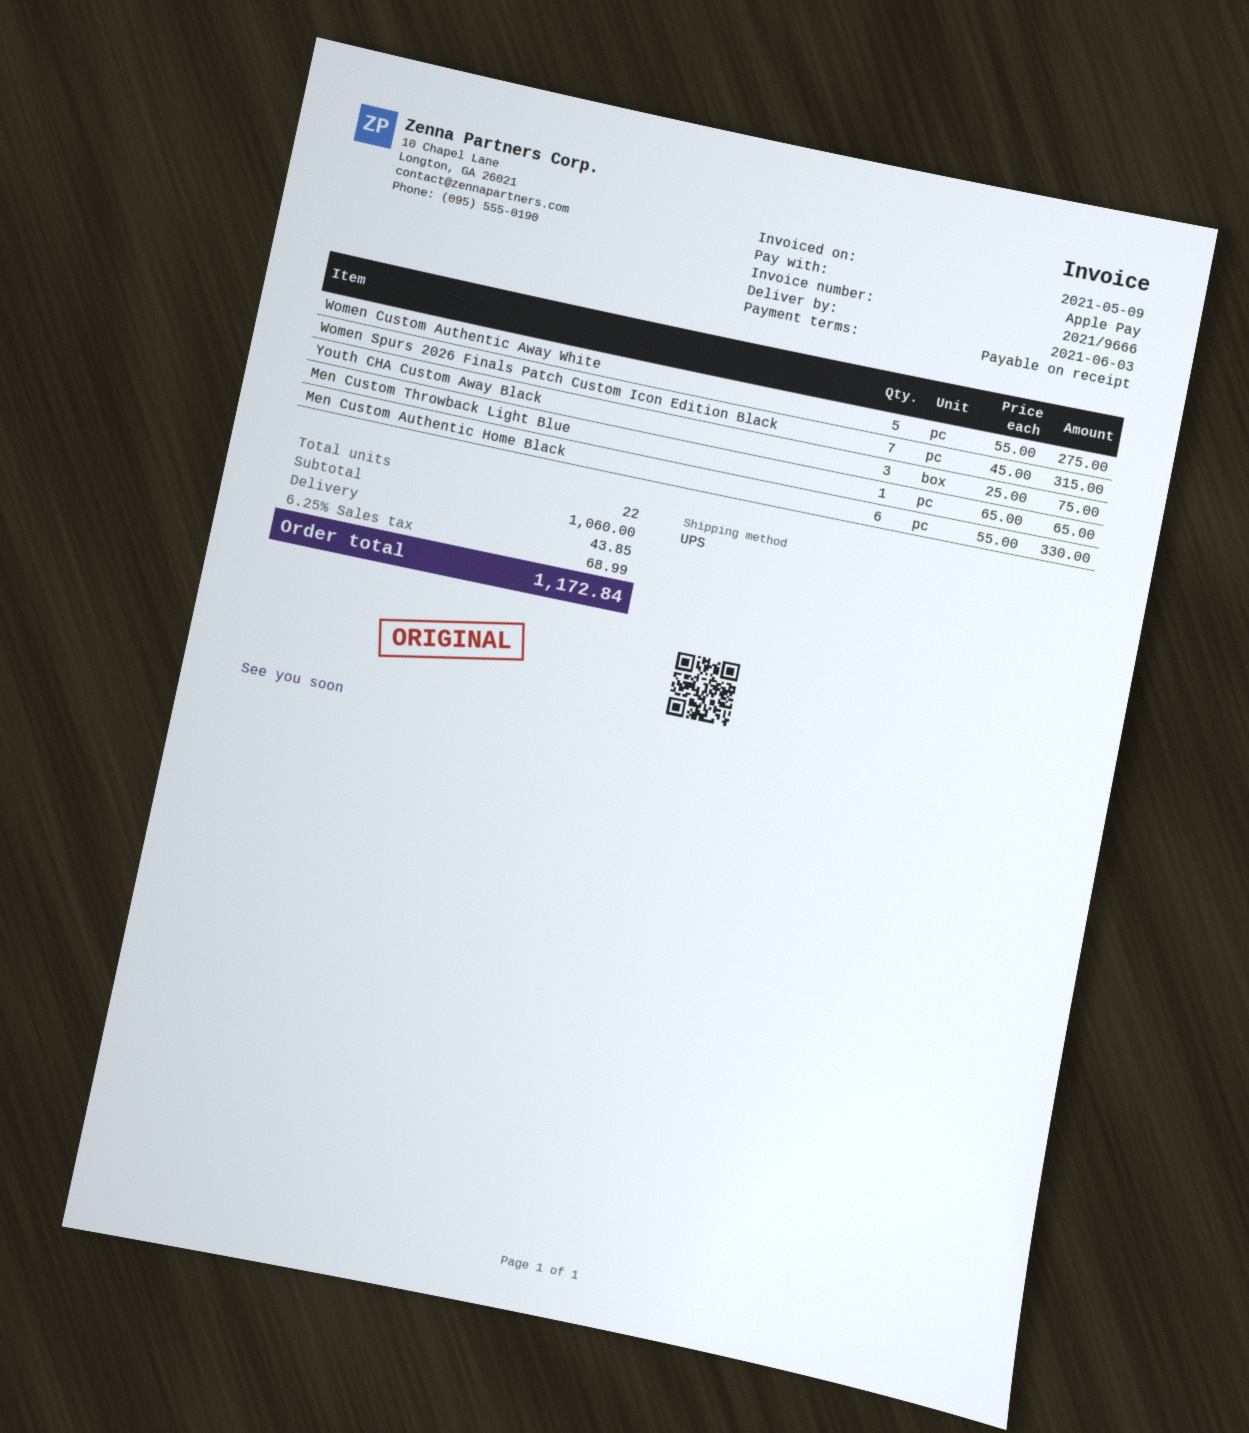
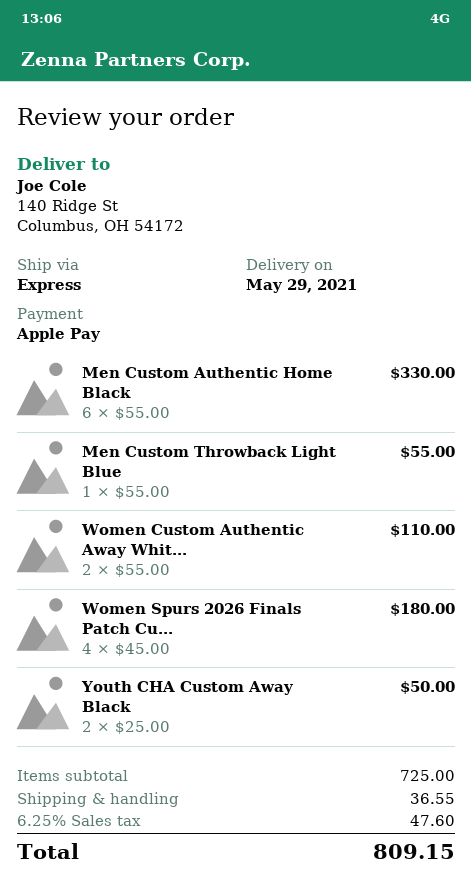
delivery date: 2021-06-03 -> 2021-05-29
shipping method: UPS -> express
Women Custom Authentic Away White: 5 x 55.00 = 275.00 -> 2 x 55.00 = 110.00
Women Spurs 2026 Finals Patch Custom Icon Edition Black: 7 x 45.00 = 315.00 -> 4 x 45.00 = 180.00
Youth CHA Custom Away Black: 3 x 25.00 = 75.00 -> 2 x 25.00 = 50.00
Men Custom Throwback Light Blue: 1 x 65.00 = 65.00 -> 1 x 55.00 = 55.00
subtotal: 1060.00 -> 725.00
shipping: 43.85 -> 36.55
tax: 6.25% = 68.99 -> 6.25% = 47.60
total: 1172.84 -> 809.15

